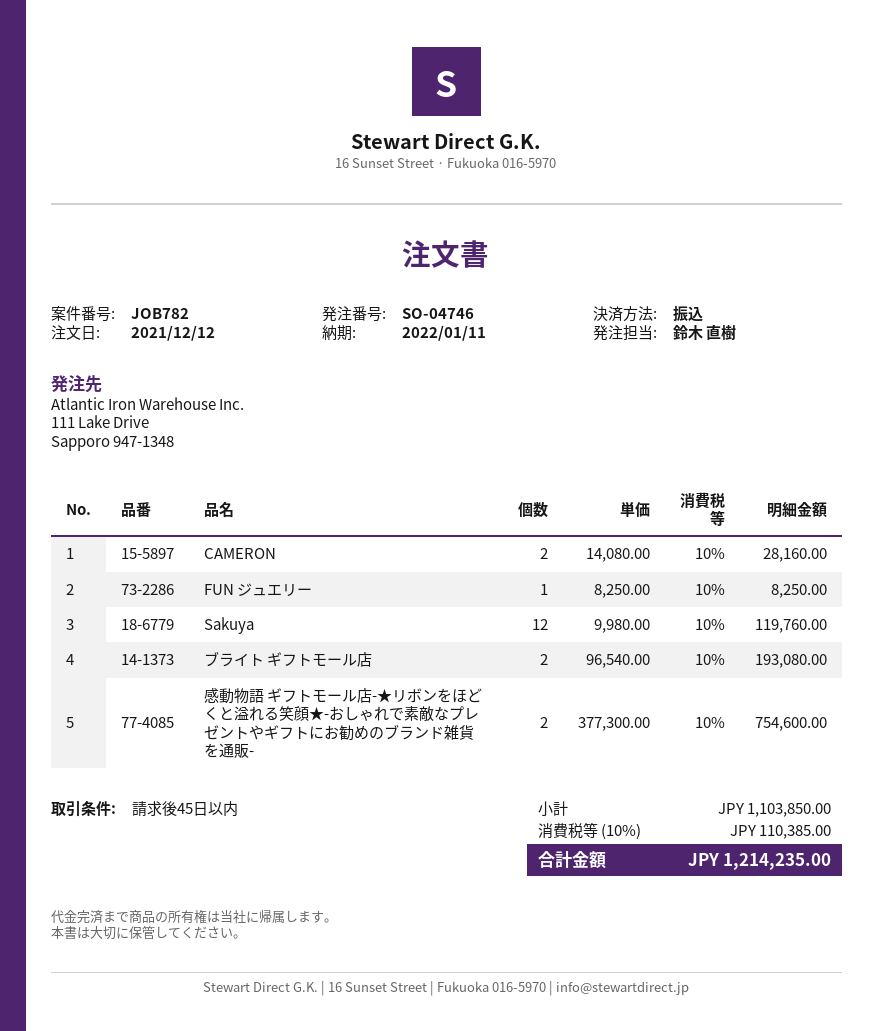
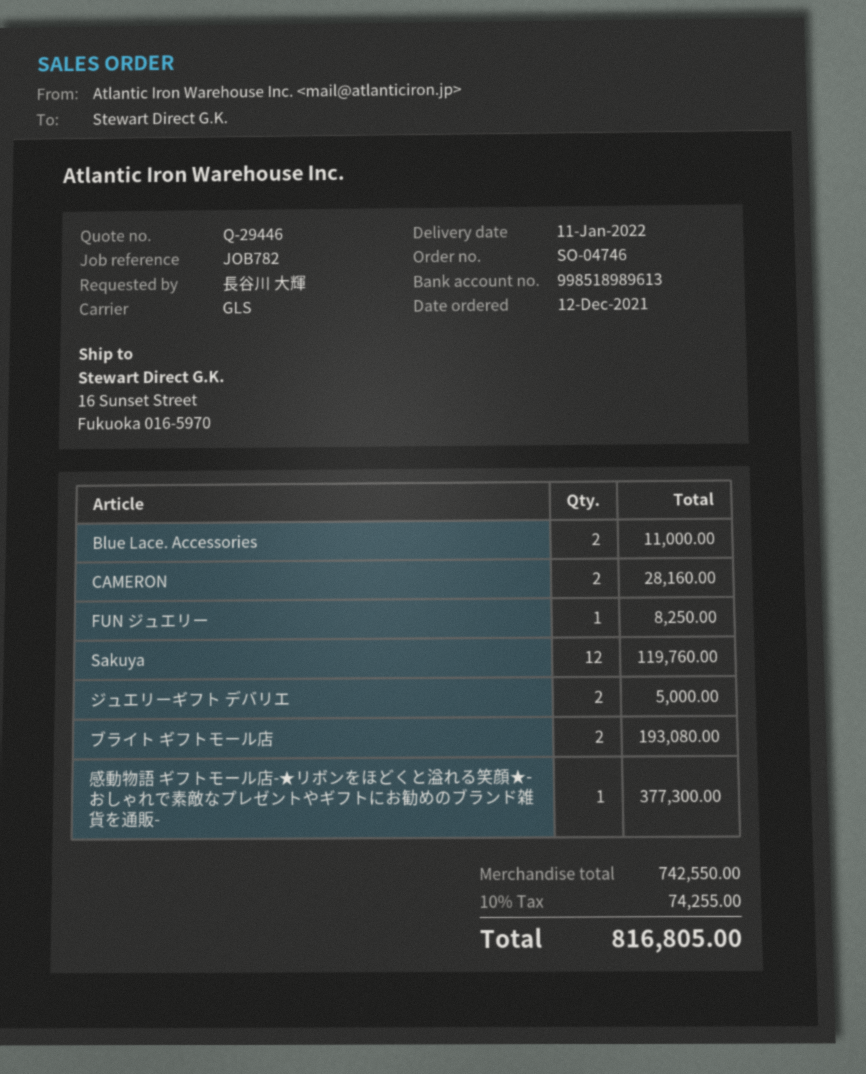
ordered by: 鈴木 直樹 -> 長谷川 大輝
感動物語 ギフトモール店-★リボンをほどくと溢れる笑顔★-おしゃれで素敵なプレゼントやギフトにお勧めのブランド雑貨を通販-: 2 for 754600.00 -> 1 for 377300.00
Blue Lace. Accessories: none -> 2 for 11000.00
ジュエリーギフト デバリエ: none -> 2 for 5000.00
subtotal: 1103850.00 -> 742550.00
tax: 10% = 110385.00 -> 10% = 74255.00
total: 1214235.00 -> 816805.00

